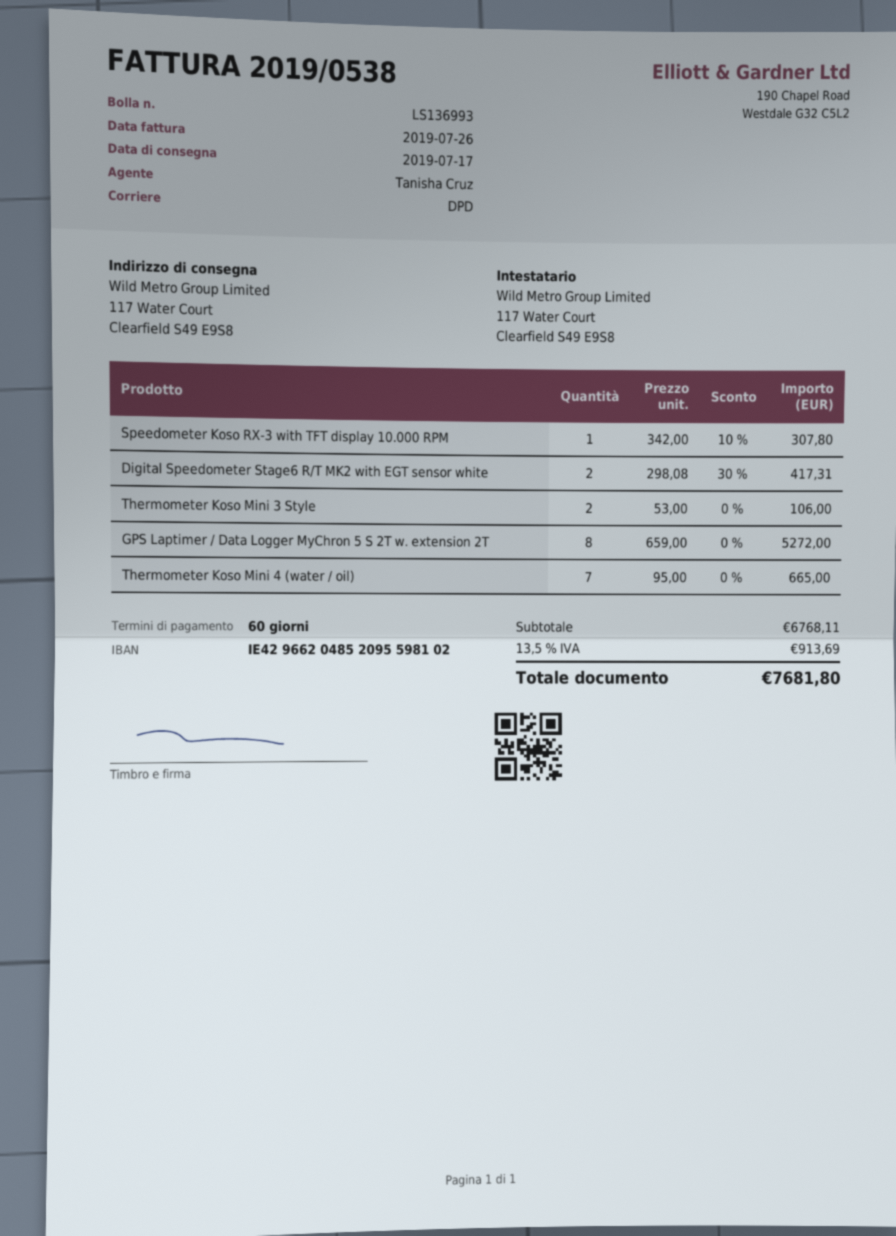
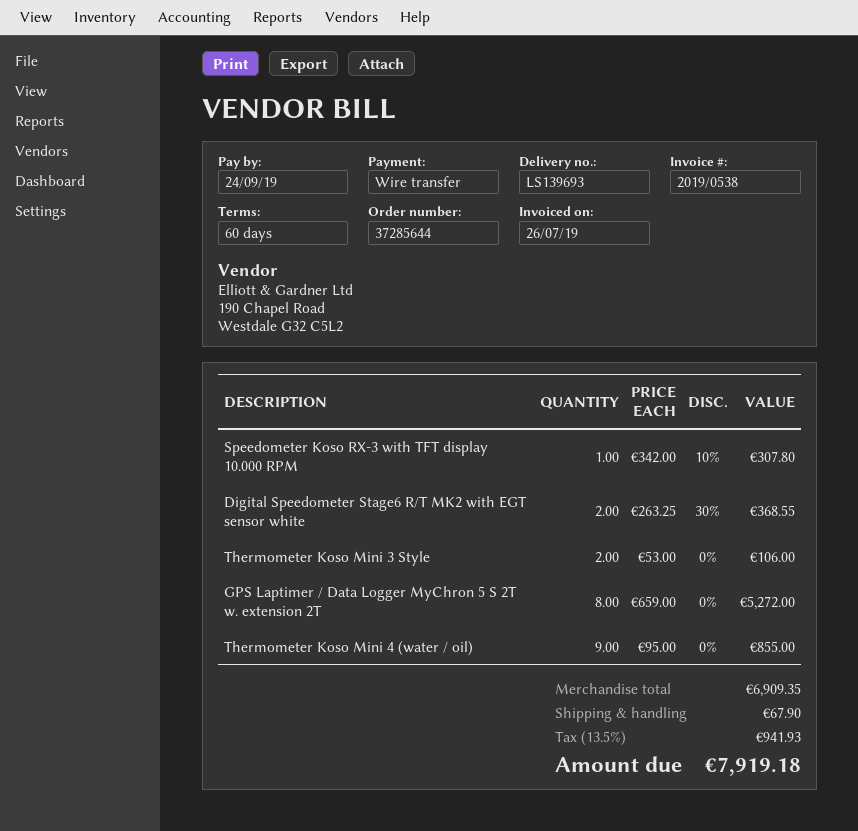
delivery note number: LS136993 -> LS139693
Digital Speedometer Stage6 R/T MK2 with EGT sensor white: 2 x 298.08 - 30% = 417.31 -> 2 x 263.25 - 30% = 368.55
Thermometer Koso Mini 4 (water / oil): 7 x 95.00 = 665.00 -> 9 x 95.00 = 855.00
subtotal: 6768.11 -> 6909.35
shipping: none -> 67.90
tax: 13.5% = 913.69 -> 13.5% = 941.93
total: 7681.80 -> 7919.18

